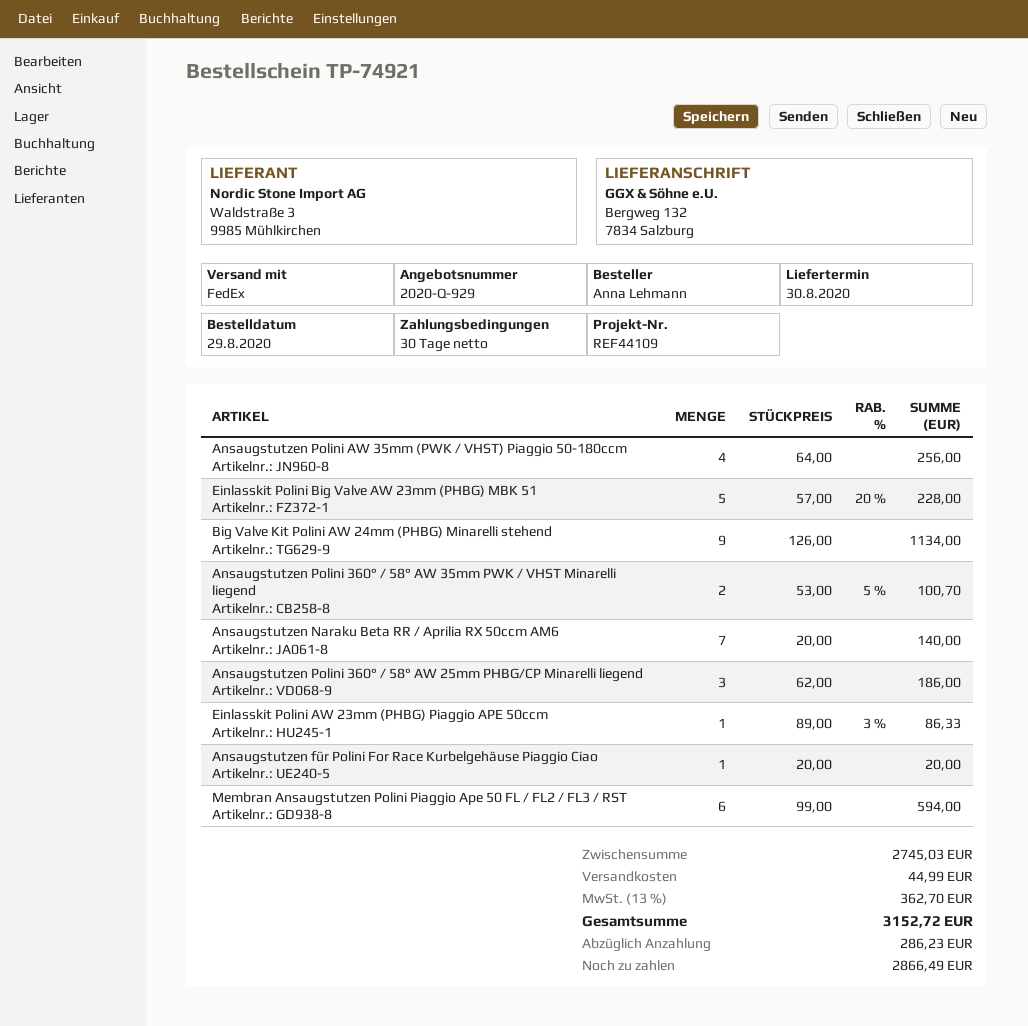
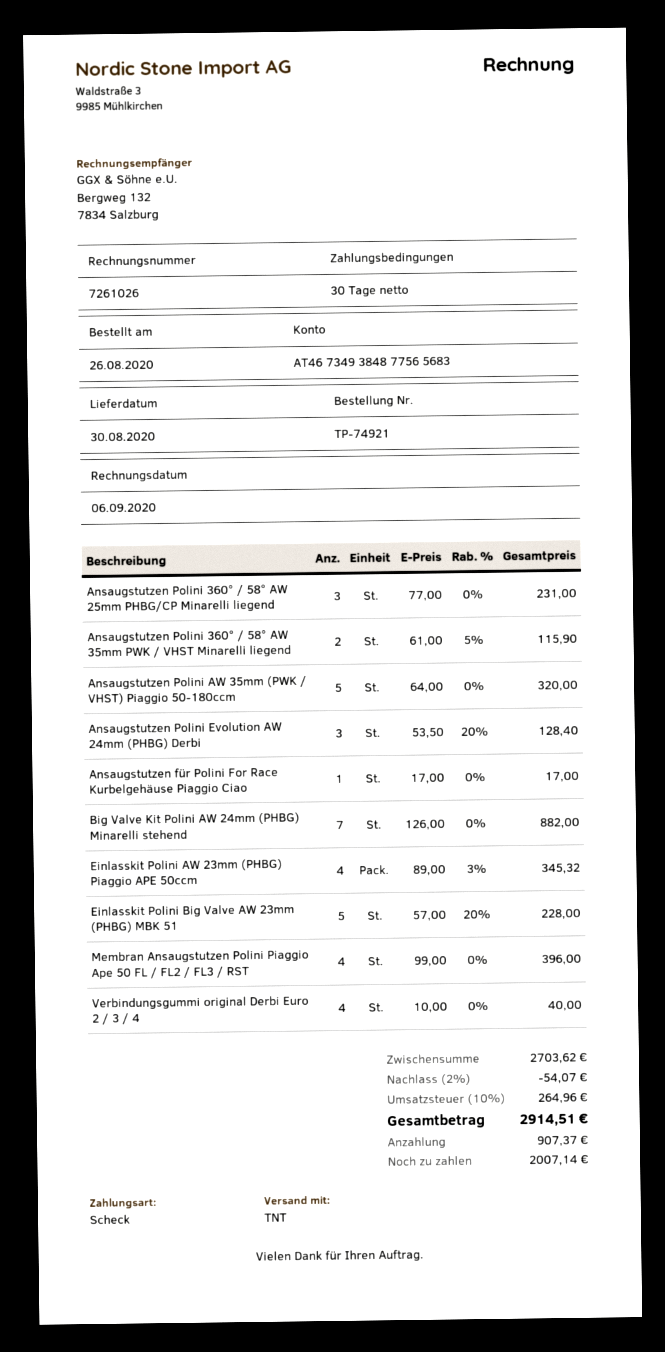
order date: 2020-08-29 -> 2020-08-26
shipping method: FedEx -> TNT
Ansaugstutzen Polini AW 35mm (PWK / VHST) Piaggio 50-180ccm: 4 x 64.00 = 256.00 -> 5 x 64.00 = 320.00
Big Valve Kit Polini AW 24mm (PHBG) Minarelli stehend: 9 x 126.00 = 1134.00 -> 7 x 126.00 = 882.00
Ansaugstutzen Polini 360° / 58° AW 35mm PWK / VHST Minarelli liegend: 2 x 53.00 - 5% = 100.70 -> 2 x 61.00 - 5% = 115.90
Ansaugstutzen Naraku Beta RR / Aprilia RX 50ccm AM6: 7 x 20.00 = 140.00 -> none
Ansaugstutzen Polini 360° / 58° AW 25mm PHBG/CP Minarelli liegend: 3 x 62.00 = 186.00 -> 3 x 77.00 = 231.00
Einlasskit Polini AW 23mm (PHBG) Piaggio APE 50ccm: 1 x 89.00 - 3% = 86.33 -> 4 x 89.00 - 3% = 345.32
Ansaugstutzen für Polini For Race Kurbelgehäuse Piaggio Ciao: 1 x 20.00 = 20.00 -> 1 x 17.00 = 17.00
Membran Ansaugstutzen Polini Piaggio Ape 50 FL / FL2 / FL3 / RST: 6 x 99.00 = 594.00 -> 4 x 99.00 = 396.00
Ansaugstutzen Polini Evolution AW 24mm (PHBG) Derbi: none -> 3 x 53.50 - 20% = 128.40
Verbindungsgummi original Derbi Euro 2 / 3 / 4: none -> 4 x 10.00 = 40.00
subtotal: 2745.03 -> 2703.62
discount: none -> 2% = 54.07
shipping: 44.99 -> none
tax: 13% = 362.70 -> 10% = 264.96
total: 3152.72 -> 2914.51
deposit: 286.23 -> 907.37
balance: 2866.49 -> 2007.14

